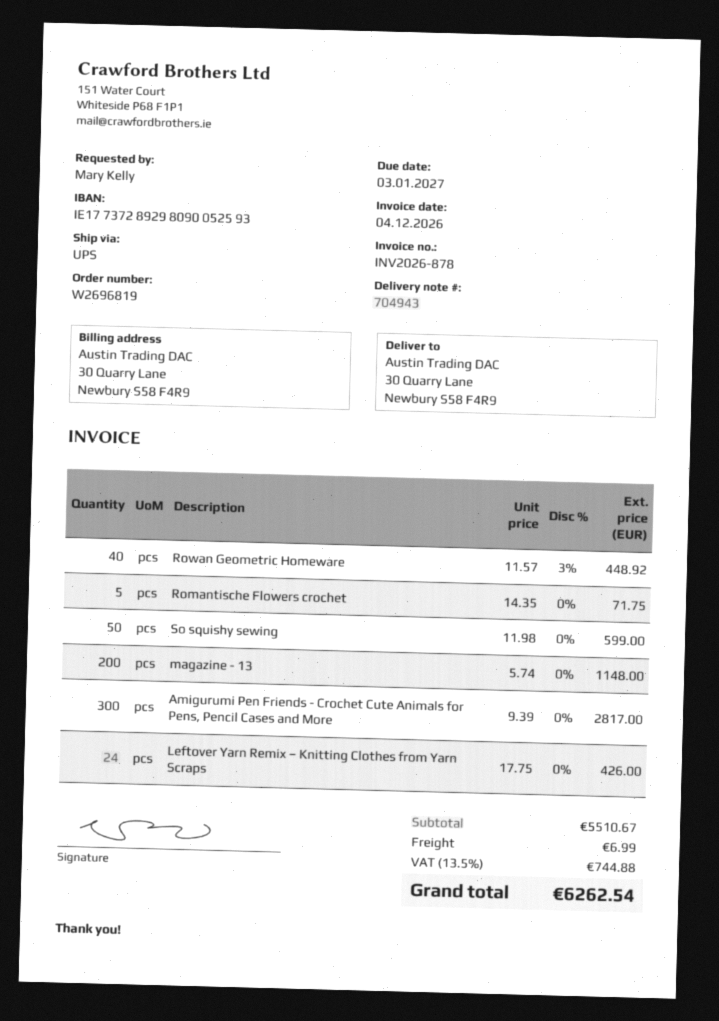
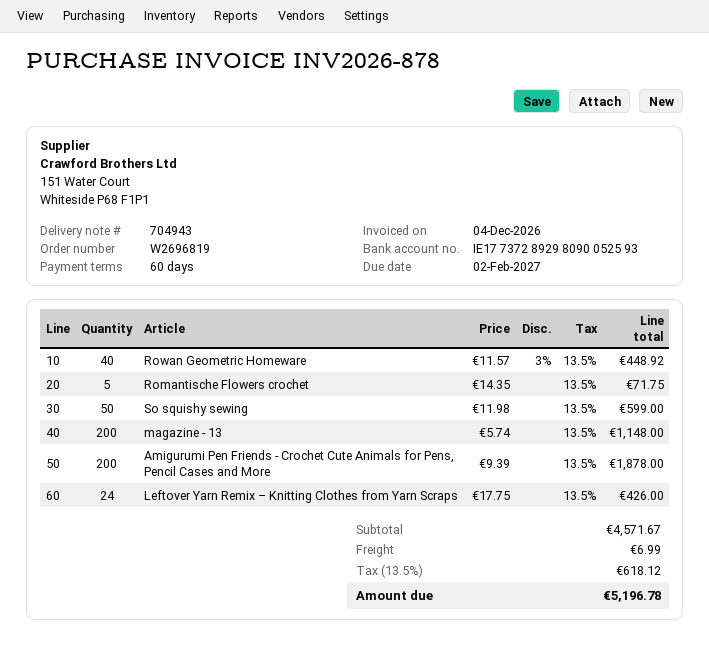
due date: 2027-01-03 -> 2027-02-02
Amigurumi Pen Friends - Crochet Cute Animals for Pens, Pencil Cases and More: 300 x 9.39 = 2817.00 -> 200 x 9.39 = 1878.00
subtotal: 5510.67 -> 4571.67
tax: 13.5% = 744.88 -> 13.5% = 618.12
total: 6262.54 -> 5196.78

